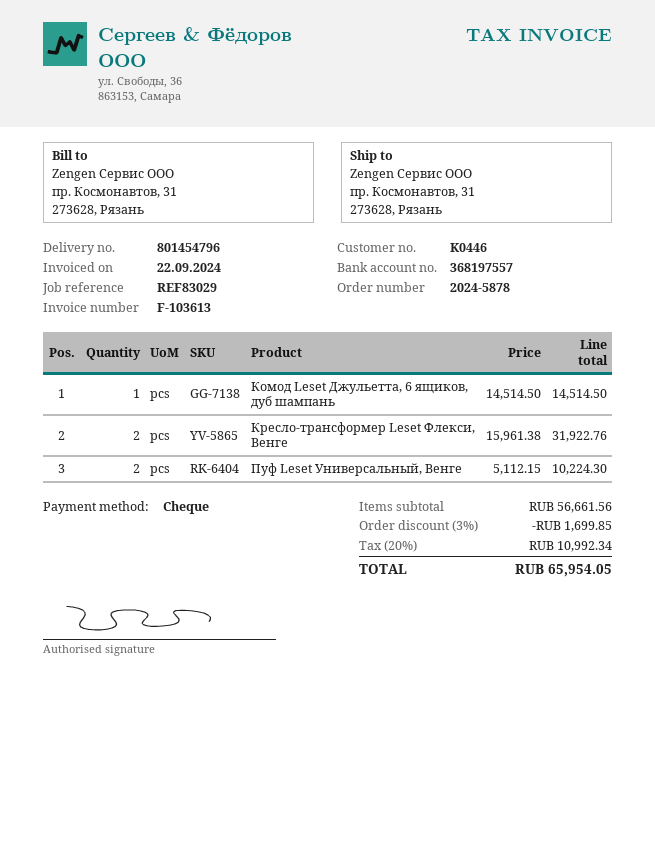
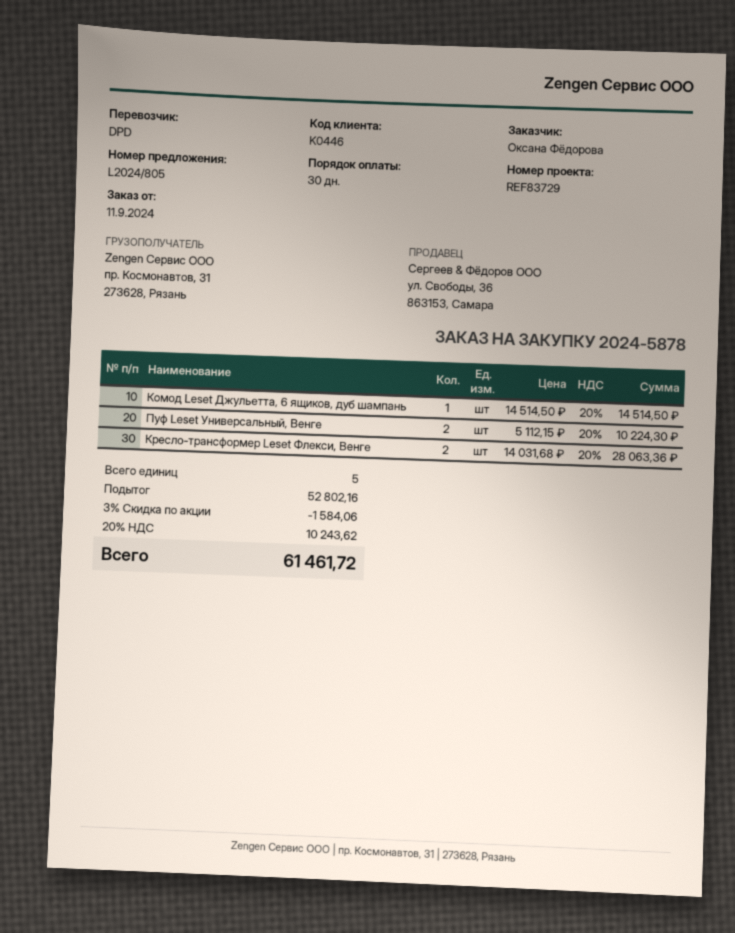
reference: REF83029 -> REF83729
Кресло-трансформер Leset Флекси, Венге: 2 x 15961.38 = 31922.76 -> 2 x 14031.68 = 28063.36
subtotal: 56661.56 -> 52802.16
discount: 3% = 1699.85 -> 3% = 1584.06
tax: 20% = 10992.34 -> 20% = 10243.62
total: 65954.05 -> 61461.72

